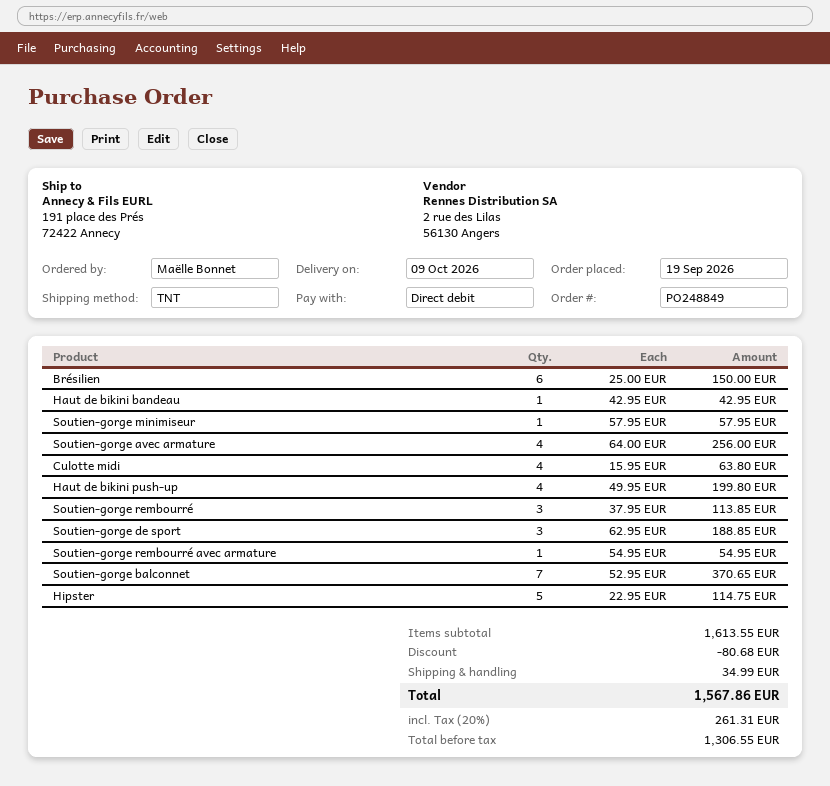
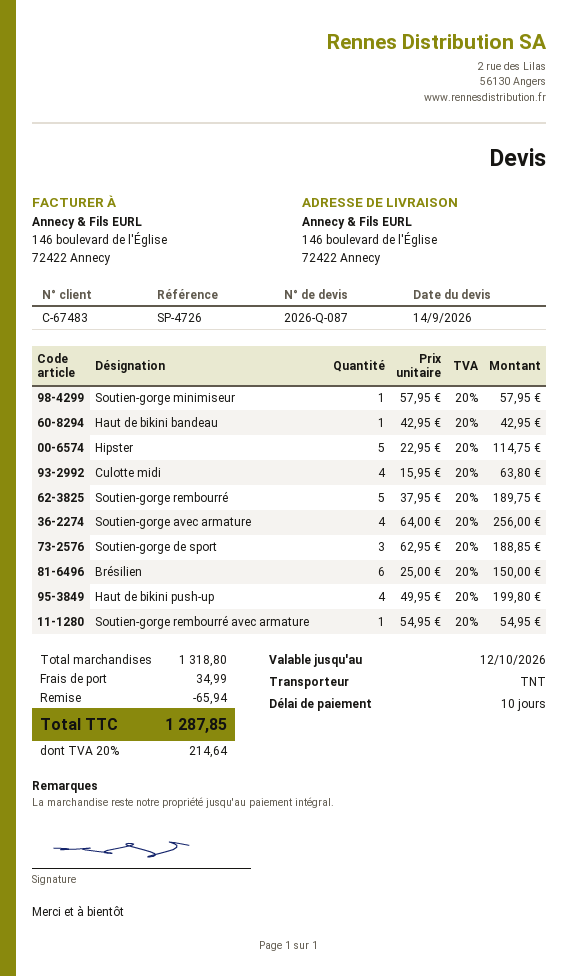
ship to: 191 place des Prés, 72422 Annecy -> 146 boulevard de l'Église, 72422 Annecy
Soutien-gorge rembourré: 3 x 37.95 = 113.85 -> 5 x 37.95 = 189.75
Soutien-gorge balconnet: 7 x 52.95 = 370.65 -> none
subtotal: 1613.55 -> 1318.80
discount: 80.68 -> 65.94
tax: 20% = 261.31 -> 20% = 214.64
total: 1567.86 -> 1287.85

